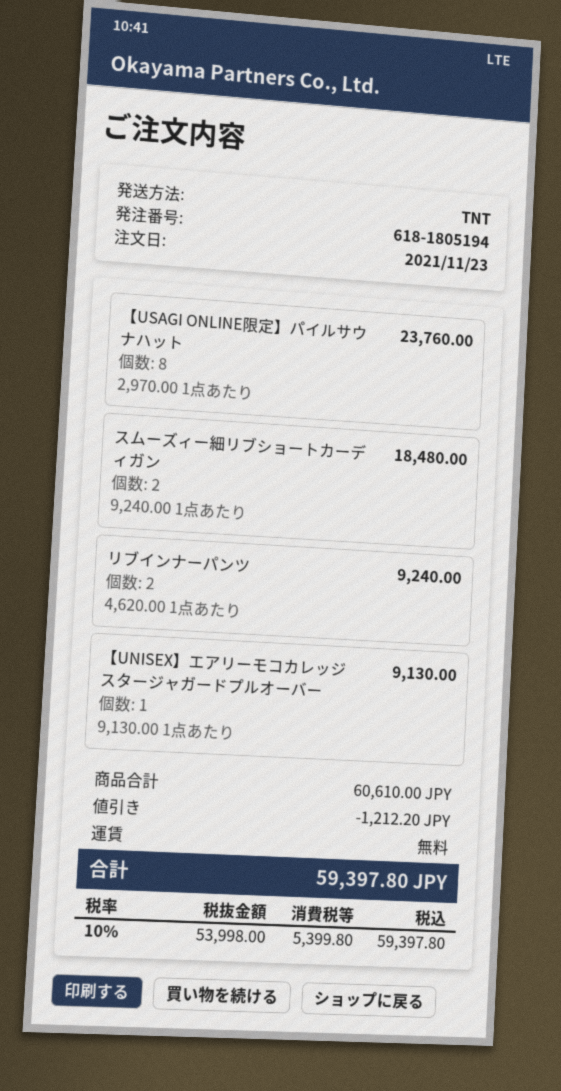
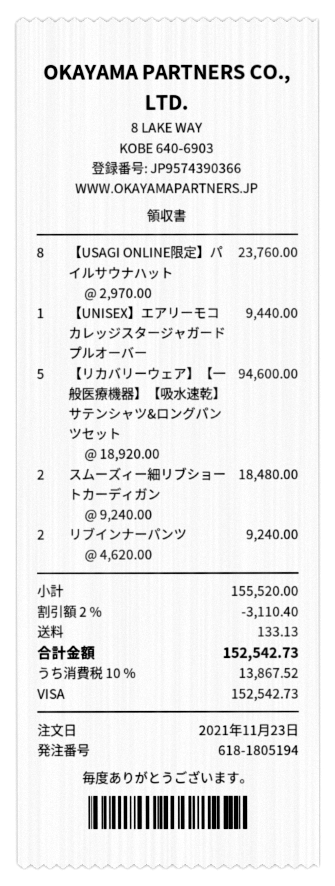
【UNISEX】エアリーモコカレッジスタージャガードプルオーバー: 1 x 9130.00 = 9130.00 -> 1 x 9440.00 = 9440.00
【リカバリーウェア】【一般医療機器】【吸水速乾】サテンシャツ&ロングパンツセット: none -> 5 x 18920.00 = 94600.00
subtotal: 60610.00 -> 155520.00
discount: 1212.20 -> 3110.40
shipping: 0.00 -> 133.13
tax: 10% = 5399.80 -> 10% = 13867.52
total: 59397.80 -> 152542.73

